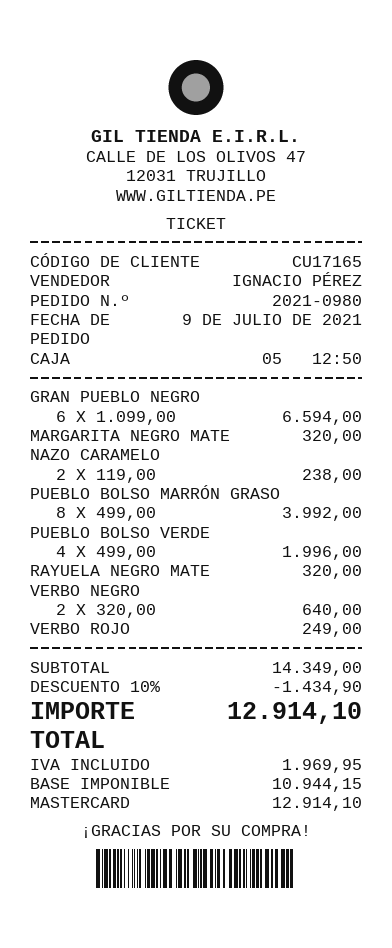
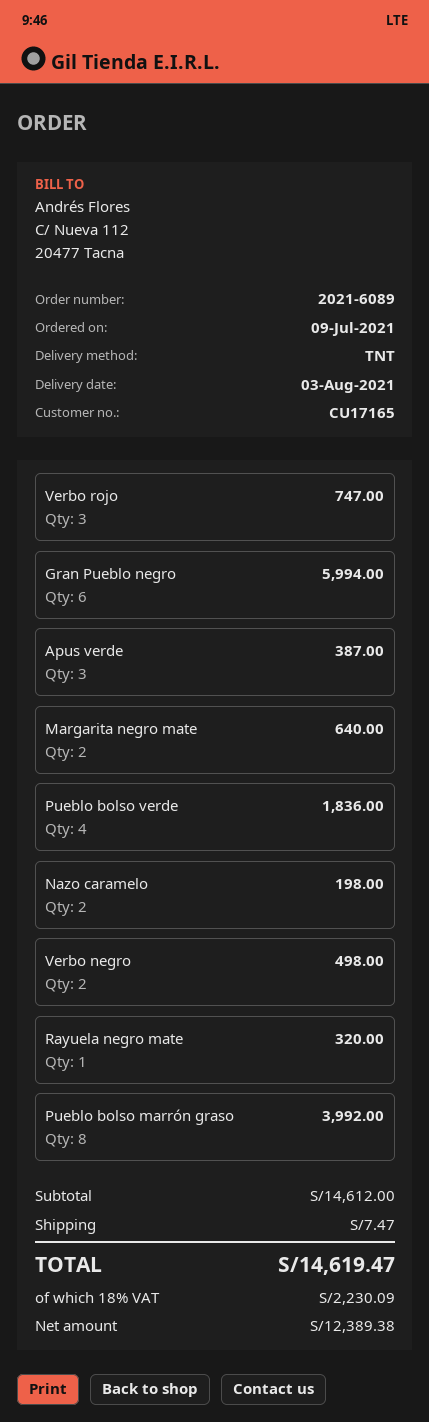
order number: 2021-0980 -> 2021-6089
GRAN PUEBLO NEGRO: 6 for 6594.00 -> 6 for 5994.00
MARGARITA NEGRO MATE: 1 for 320.00 -> 2 for 640.00
NAZO CARAMELO: 2 for 238.00 -> 2 for 198.00
PUEBLO BOLSO VERDE: 4 for 1996.00 -> 4 for 1836.00
VERBO NEGRO: 2 for 640.00 -> 2 for 498.00
VERBO ROJO: 1 for 249.00 -> 3 for 747.00
Apus verde: none -> 3 for 387.00
subtotal: 14349.00 -> 14612.00
discount: 10% = 1434.90 -> none
shipping: none -> 7.47
net: 10944.15 -> 12389.38
tax: 1969.95 -> 2230.09
total: 12914.10 -> 14619.47

